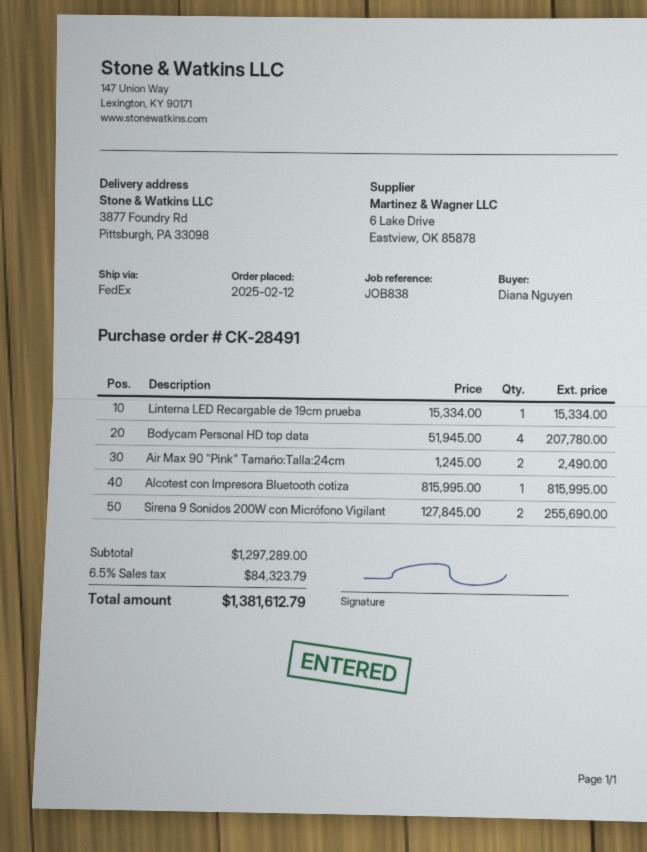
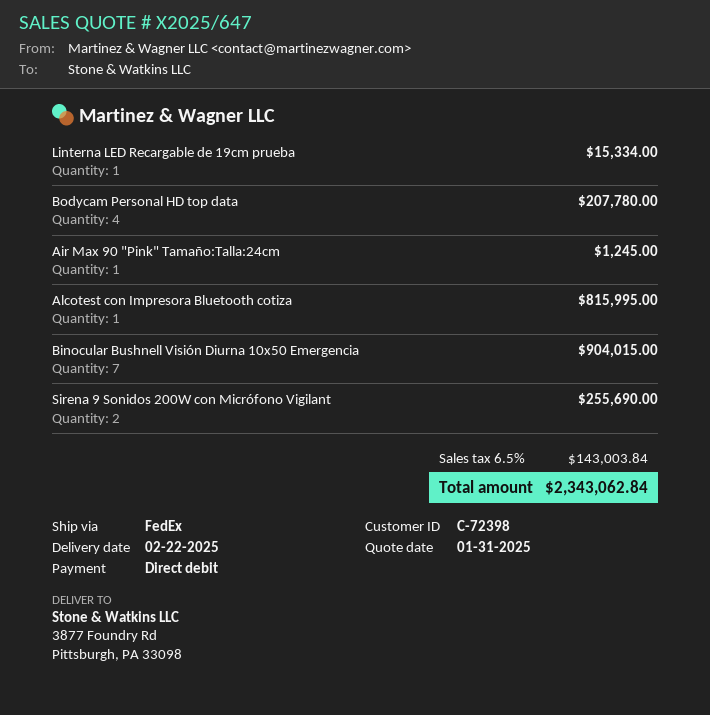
Air Max 90 "Pink" Tamaño:Talla:24cm: 2 for 2490.00 -> 1 for 1245.00
Binocular Bushnell Visión Diurna 10x50 Emergencia: none -> 7 for 904015.00
tax: 6.5% = 84323.79 -> 6.5% = 143003.84
total: 1381612.79 -> 2343062.84

